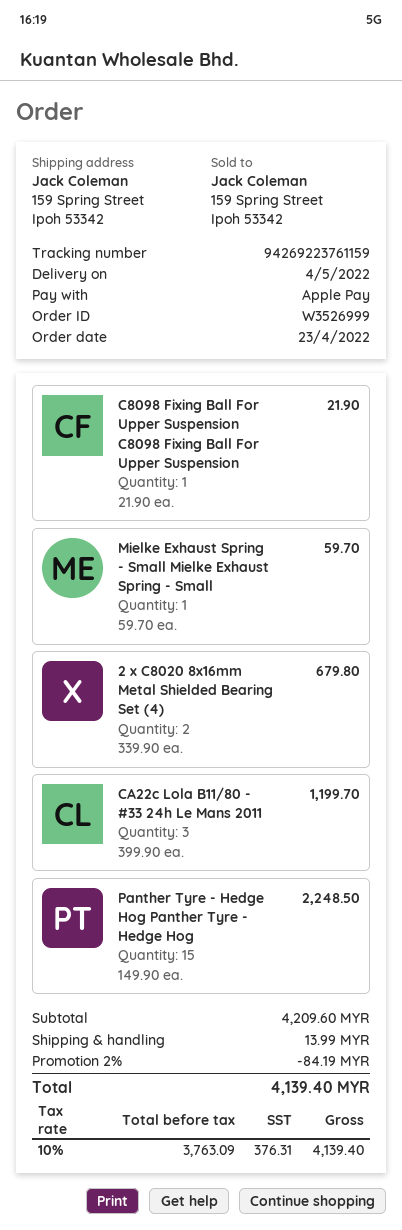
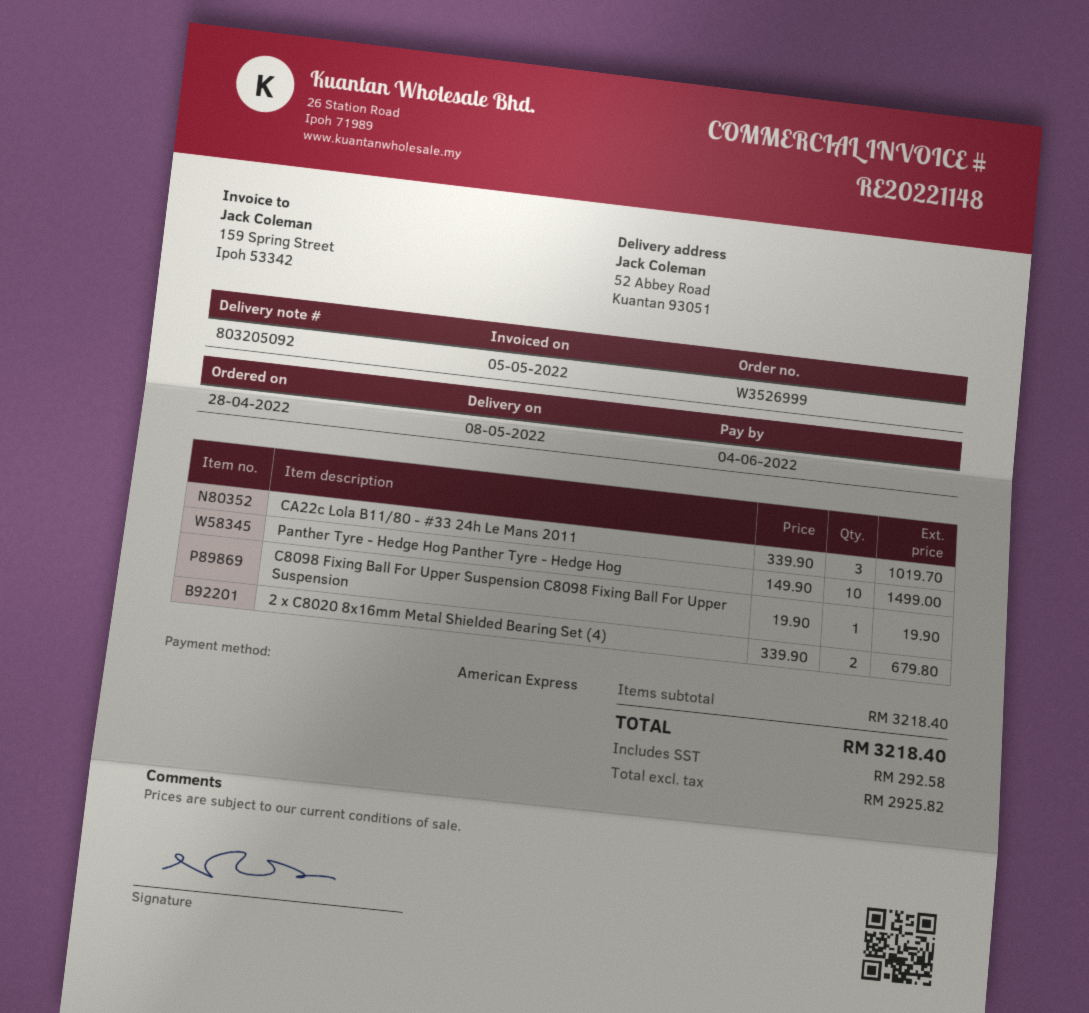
order date: 2022-04-23 -> 2022-04-28
delivery date: 2022-05-04 -> 2022-05-08
payment method: Apple Pay -> American Express
ship to: 159 Spring Street, Ipoh 53342 -> 52 Abbey Road, Kuantan 93051
C8098 Fixing Ball For Upper Suspension C8098 Fixing Ball For Upper Suspension: 1 x 21.90 = 21.90 -> 1 x 19.90 = 19.90
Mielke Exhaust Spring - Small Mielke Exhaust Spring - Small: 1 x 59.70 = 59.70 -> none
CA22c Lola B11/80 - #33 24h Le Mans 2011: 3 x 399.90 = 1199.70 -> 3 x 339.90 = 1019.70
Panther Tyre - Hedge Hog Panther Tyre - Hedge Hog: 15 x 149.90 = 2248.50 -> 10 x 149.90 = 1499.00
subtotal: 4209.60 -> 3218.40
discount: 2% = 84.19 -> none
shipping: 13.99 -> none
net: 3763.09 -> 2925.82
tax: 376.31 -> 292.58
total: 4139.40 -> 3218.40

